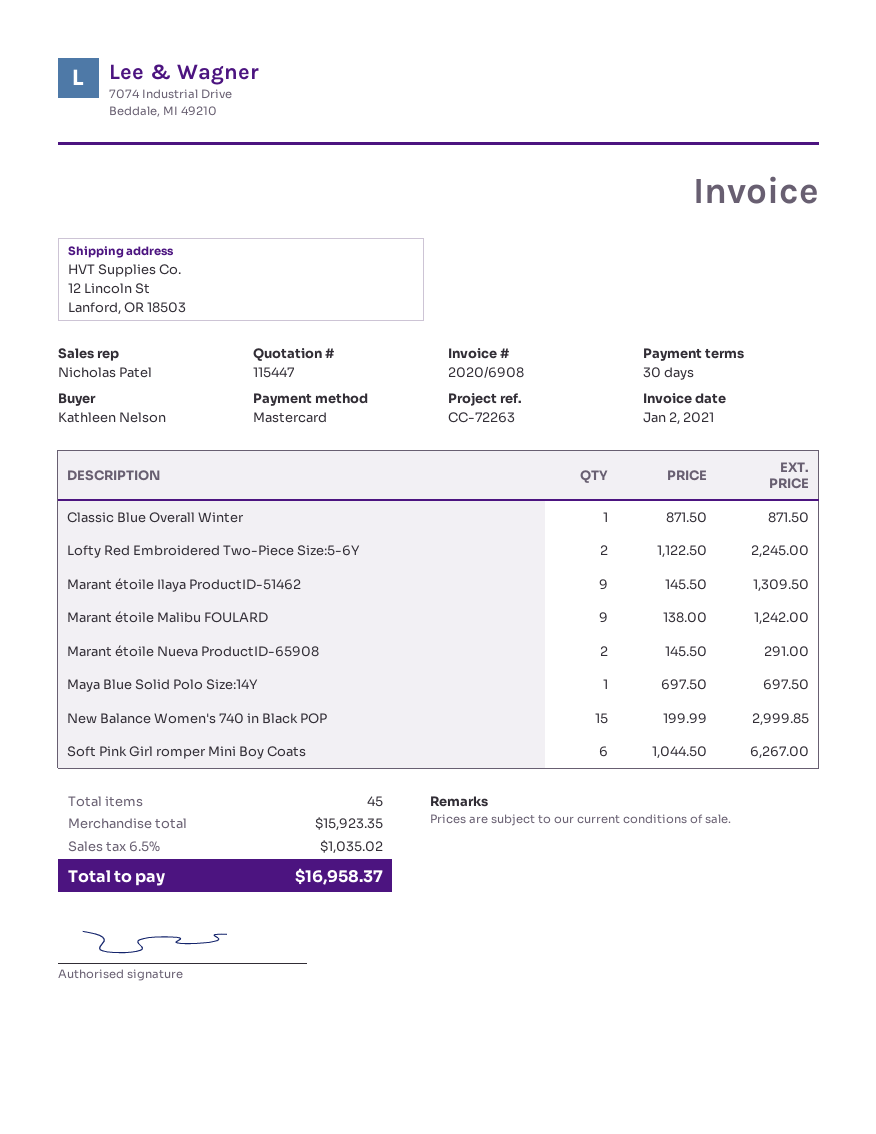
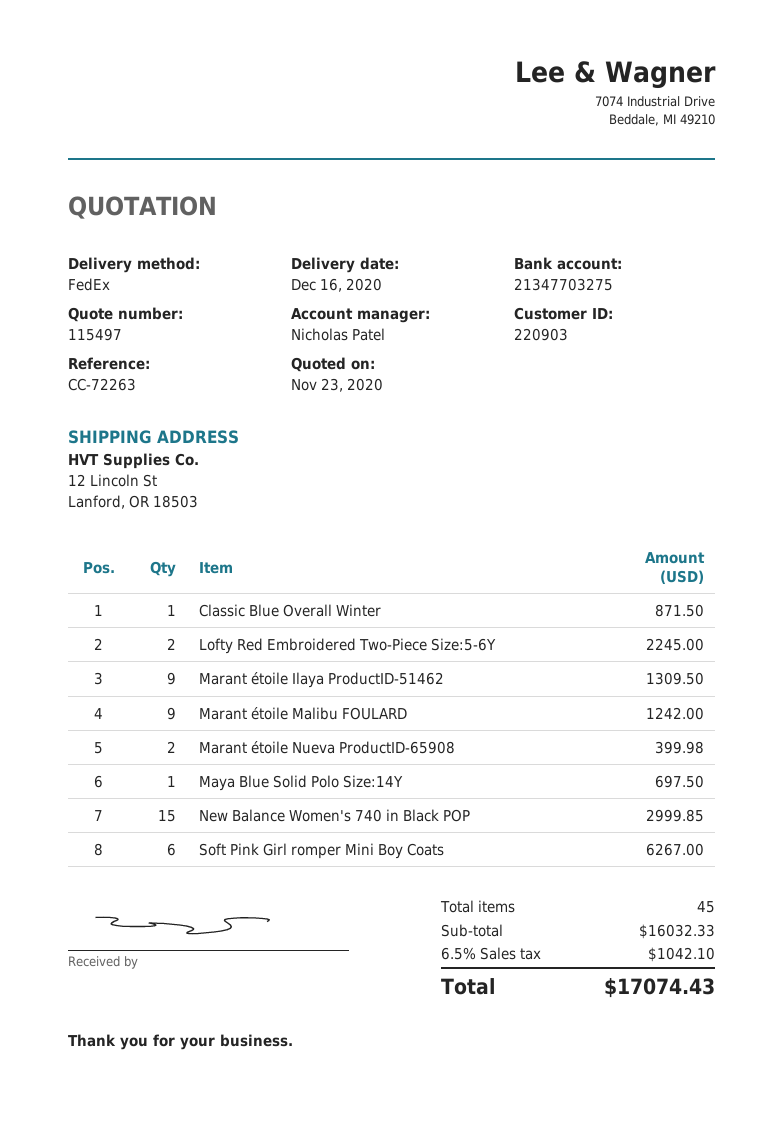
quote number: 115447 -> 115497
Marant étoile Nueva ProductID-65908: 2 for 291.00 -> 2 for 399.98
subtotal: 15923.35 -> 16032.33
tax: 6.5% = 1035.02 -> 6.5% = 1042.10
total: 16958.37 -> 17074.43

